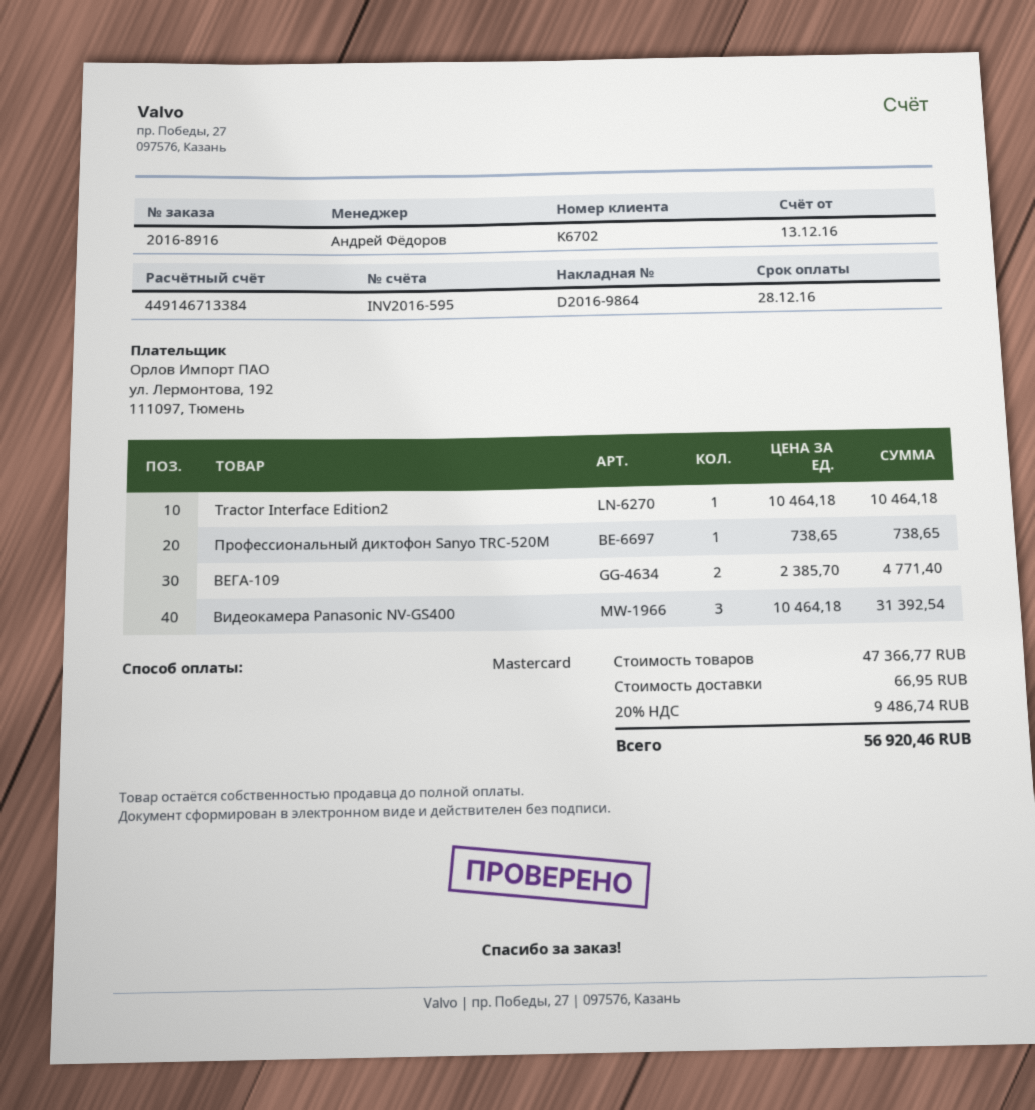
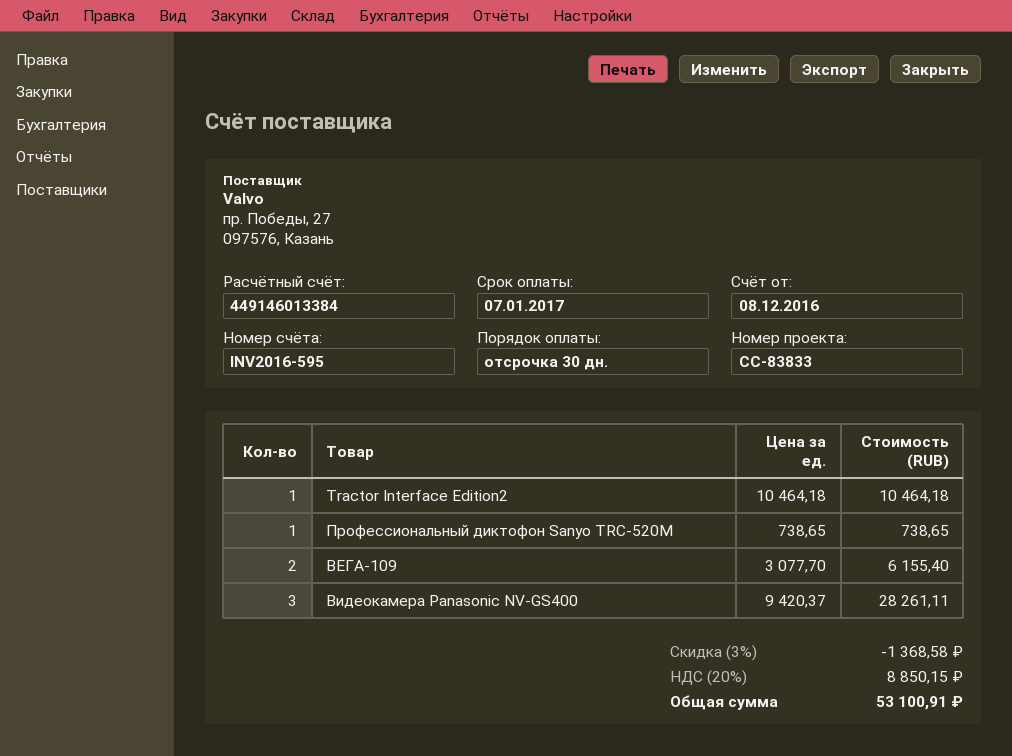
invoice date: 2016-12-13 -> 2016-12-08
due date: 2016-12-28 -> 2017-01-07
bank account: 449146713384 -> 449146013384
ВЕГА-109: 2 x 2385.70 = 4771.40 -> 2 x 3077.70 = 6155.40
Видеокамера Panasonic NV-GS400: 3 x 10464.18 = 31392.54 -> 3 x 9420.37 = 28261.11
discount: none -> 3% = 1368.58
shipping: 66.95 -> none
tax: 20% = 9486.74 -> 20% = 8850.15
total: 56920.46 -> 53100.91

